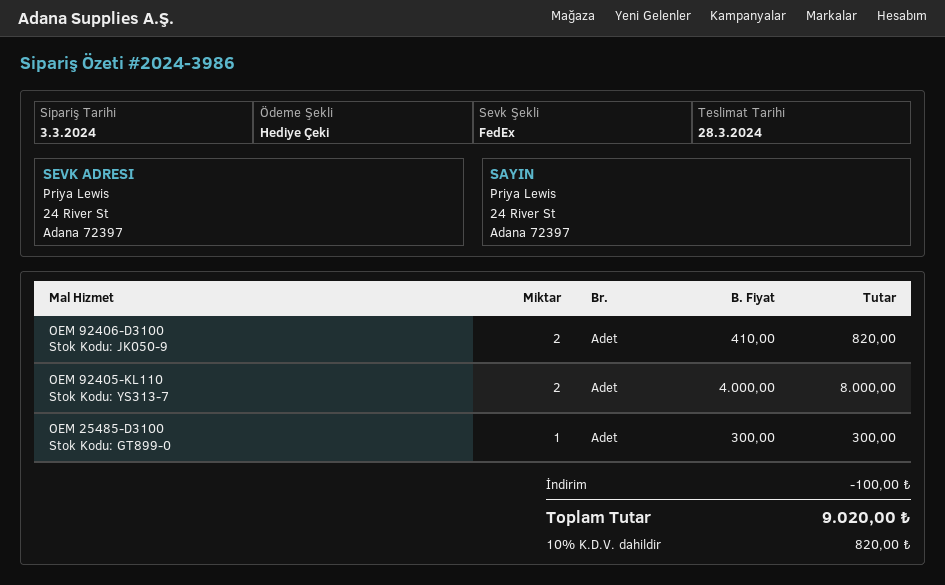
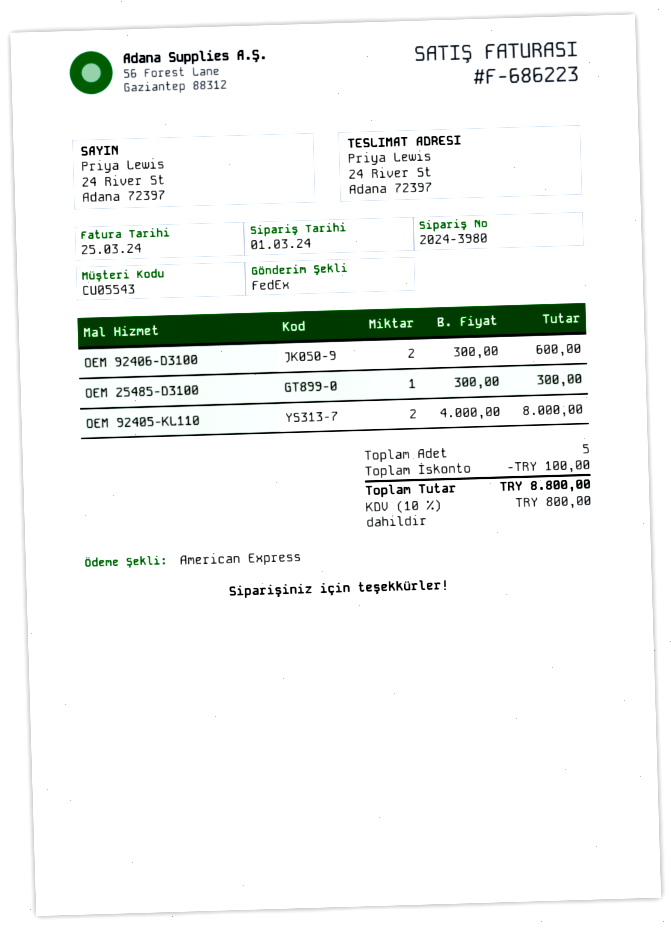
order number: 2024-3986 -> 2024-3980
order date: 2024-03-03 -> 2024-03-01
payment method: gift card -> American Express
OEM 92406-D3100: 2 x 410.00 = 820.00 -> 2 x 300.00 = 600.00
tax: 10% = 820.00 -> 10% = 800.00
total: 9020.00 -> 8800.00

